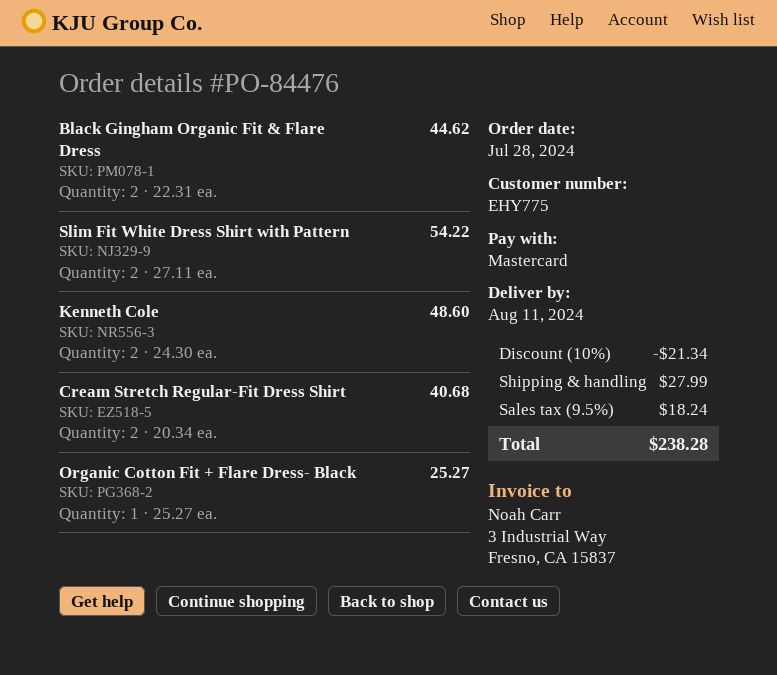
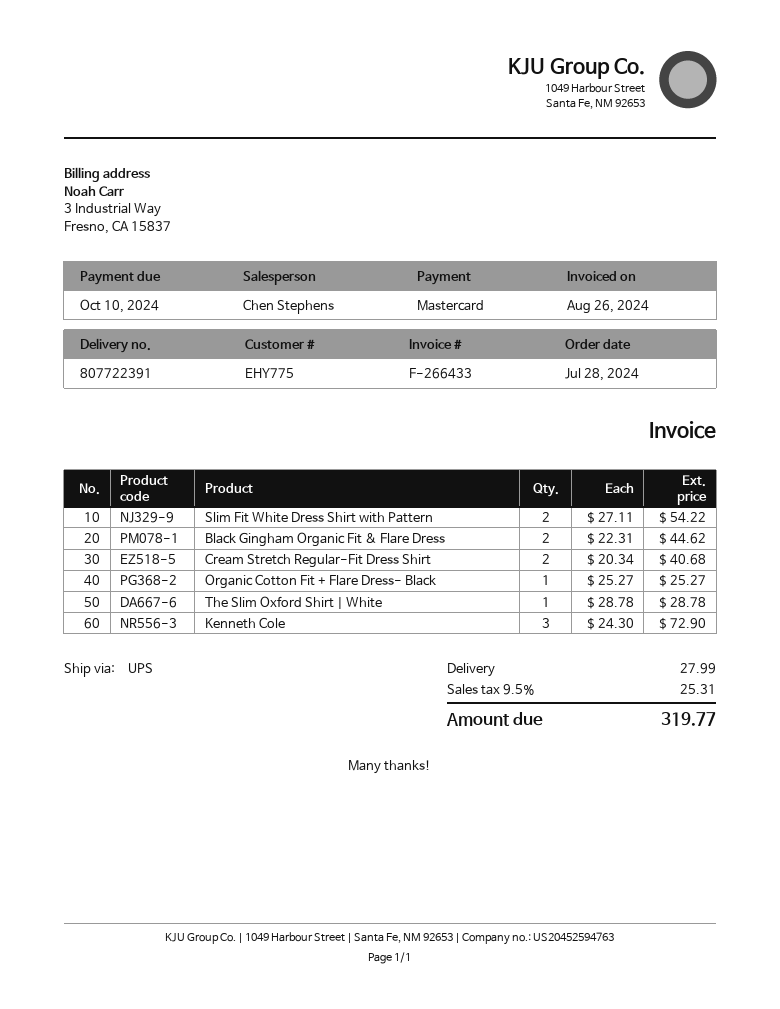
Kenneth Cole: 2 x 24.30 = 48.60 -> 3 x 24.30 = 72.90
The Slim Oxford Shirt | White: none -> 1 x 28.78 = 28.78
discount: 10% = 21.34 -> none
tax: 9.5% = 18.24 -> 9.5% = 25.31
total: 238.28 -> 319.77

